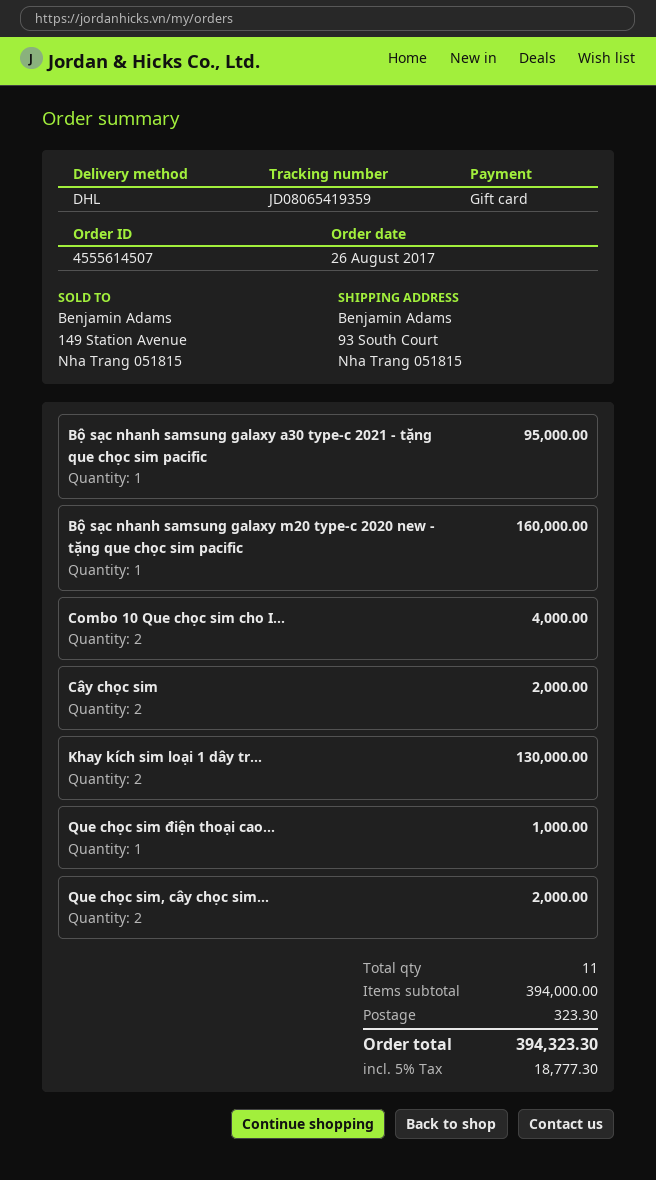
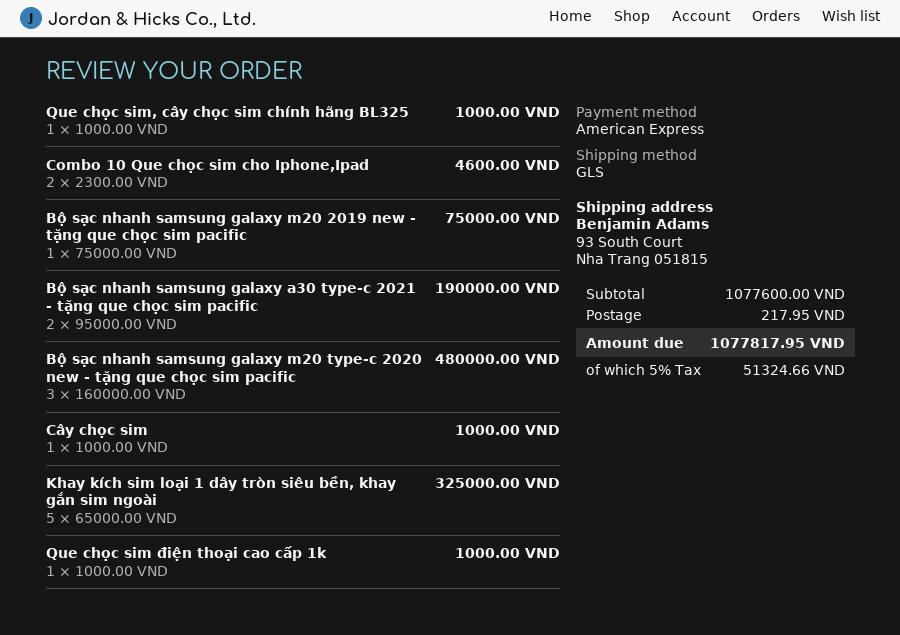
payment method: gift card -> American Express
shipping method: DHL -> GLS
Bộ sạc nhanh samsung galaxy a30 type-c 2021 - tặng que chọc sim pacific: 1 for 95000.00 -> 2 for 190000.00
Bộ sạc nhanh samsung galaxy m20 type-c 2020 new - tặng que chọc sim pacific: 1 for 160000.00 -> 3 for 480000.00
Combo 10 Que chọc sim cho I...: 2 for 4000.00 -> 2 for 4600.00
Cây chọc sim: 2 for 2000.00 -> 1 for 1000.00
Khay kích sim loại 1 dây tr...: 2 for 130000.00 -> 5 for 325000.00
Que chọc sim, cây chọc sim...: 2 for 2000.00 -> 1 for 1000.00
Bộ sạc nhanh samsung galaxy m20 2019 new - tặng que chọc sim pacific: none -> 1 for 75000.00
subtotal: 394000.00 -> 1077600.00
shipping: 323.30 -> 217.95
tax: 5% = 18777.30 -> 5% = 51324.66
total: 394323.30 -> 1077817.95

